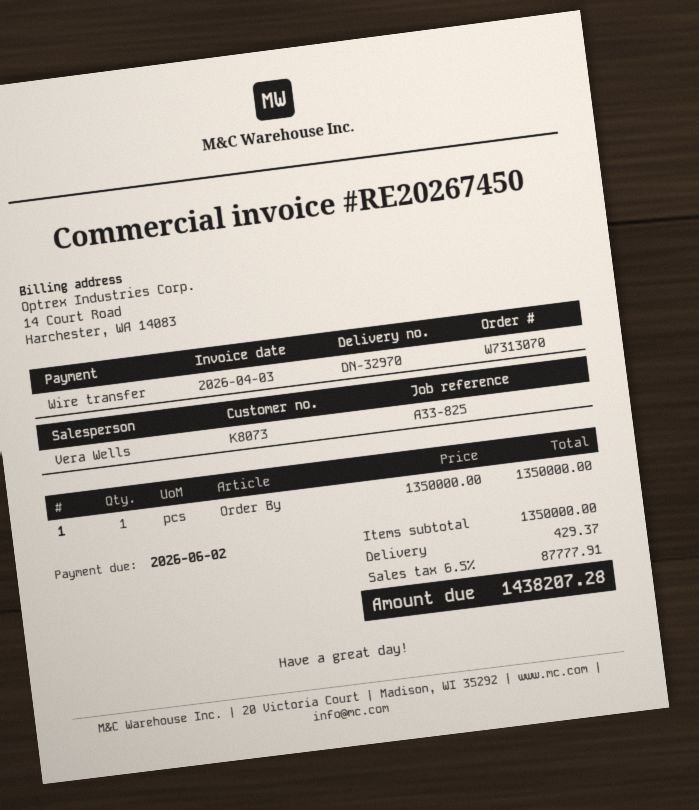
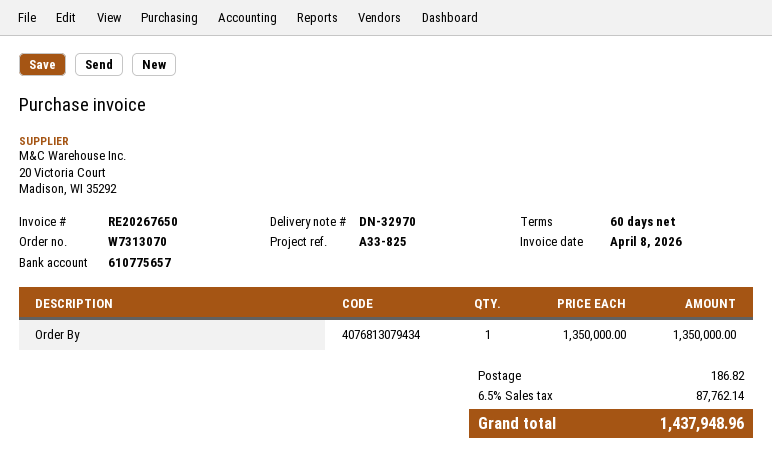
invoice number: RE20267450 -> RE20267650
invoice date: 2026-04-03 -> 2026-04-08
shipping: 429.37 -> 186.82
tax: 6.5% = 87777.91 -> 6.5% = 87762.14
total: 1438207.28 -> 1437948.96

